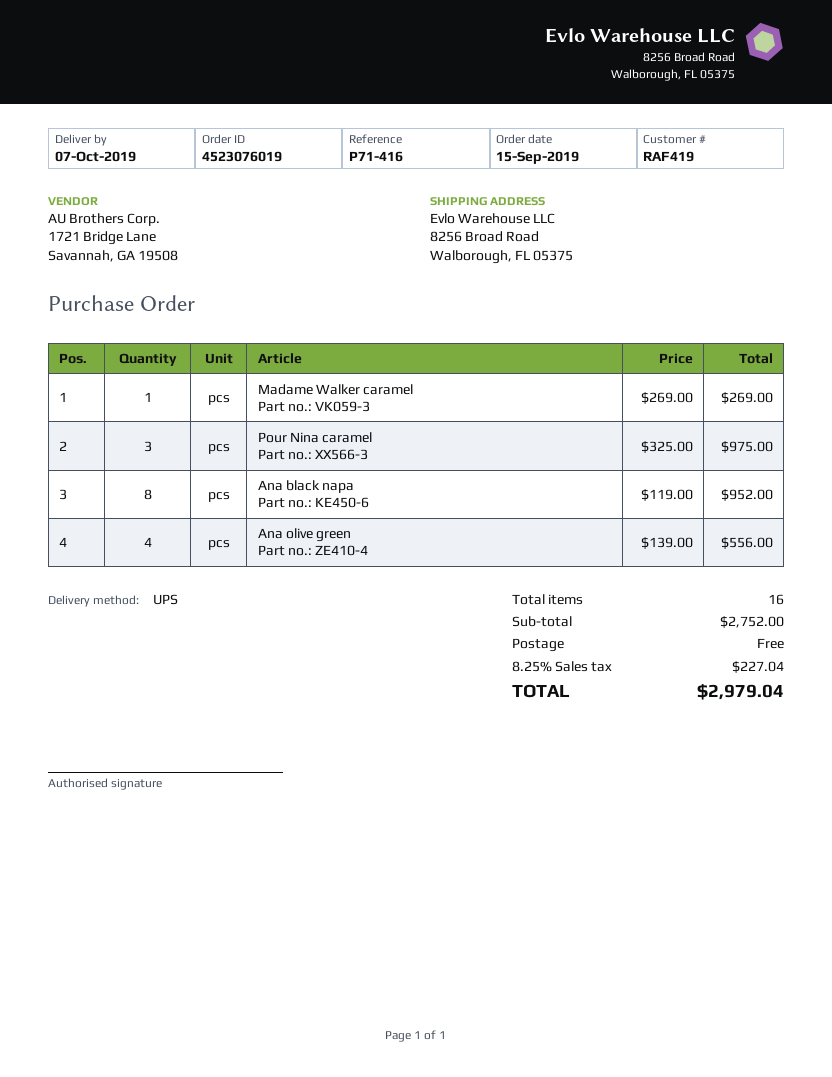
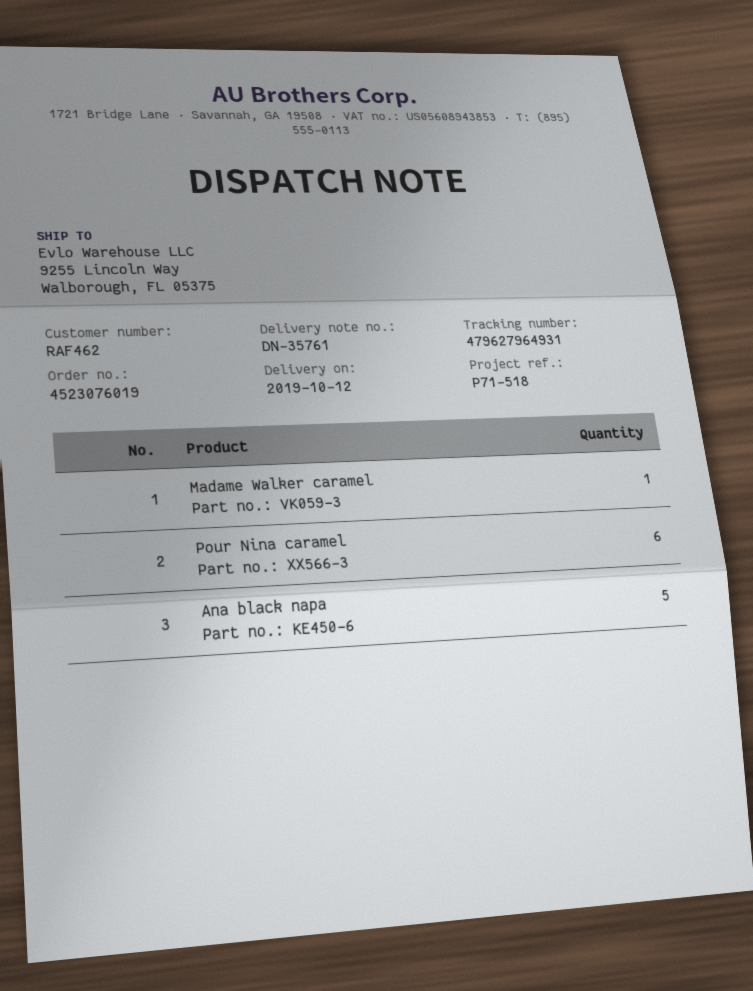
delivery date: 2019-10-07 -> 2019-10-12
customer number: RAF419 -> RAF462
reference: P71-416 -> P71-518
ship to: 8256 Broad Road, Walborough, FL 05375 -> 9255 Lincoln Way, Walborough, FL 05375
Pour Nina caramel: 3 -> 6
Ana black napa: 8 -> 5
Ana olive green: 4 -> none

